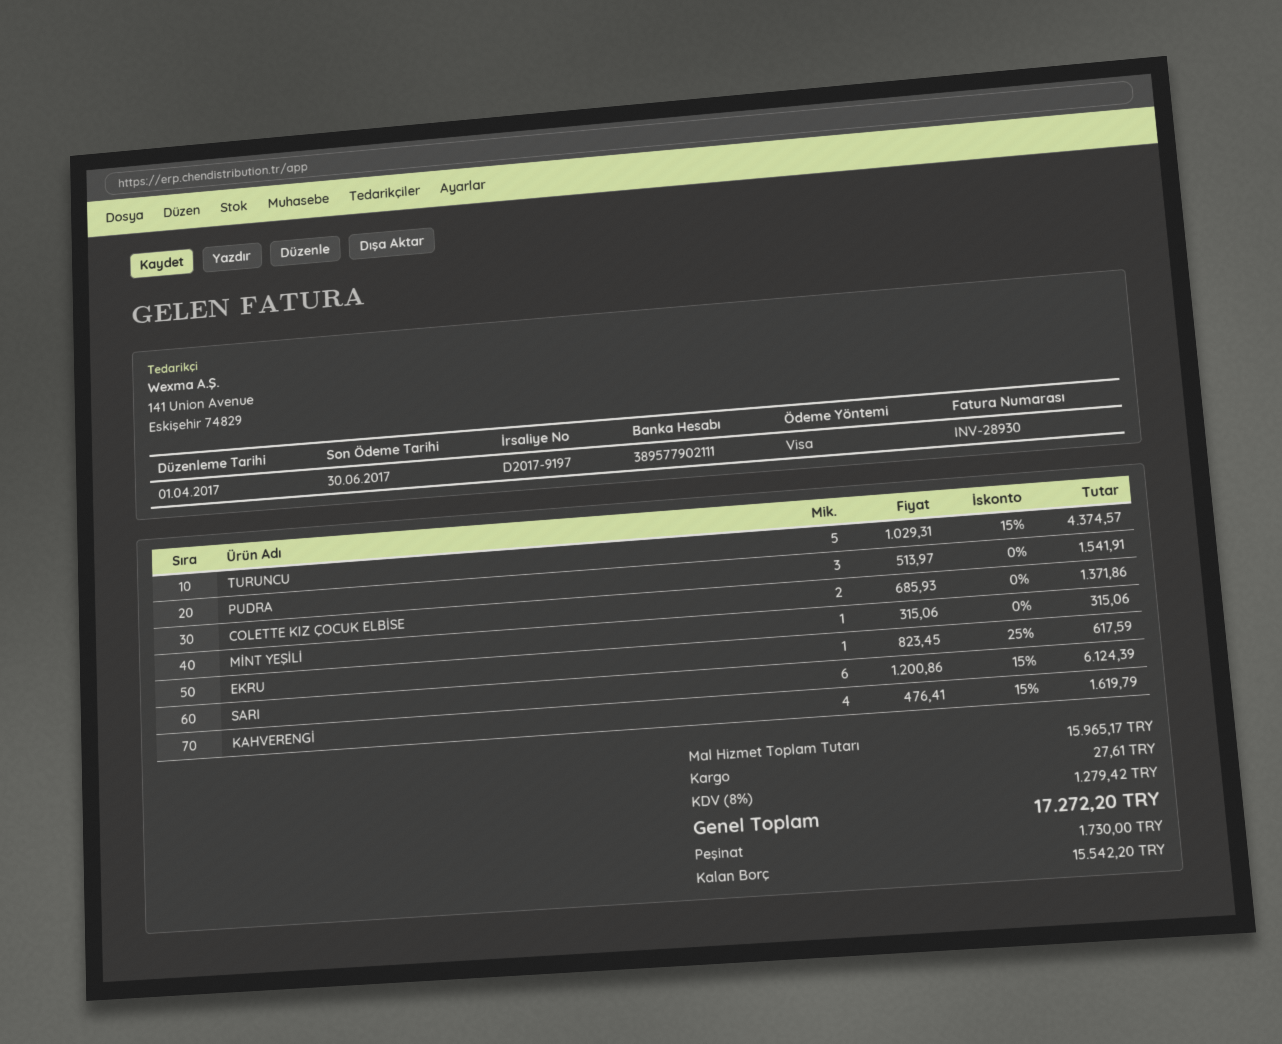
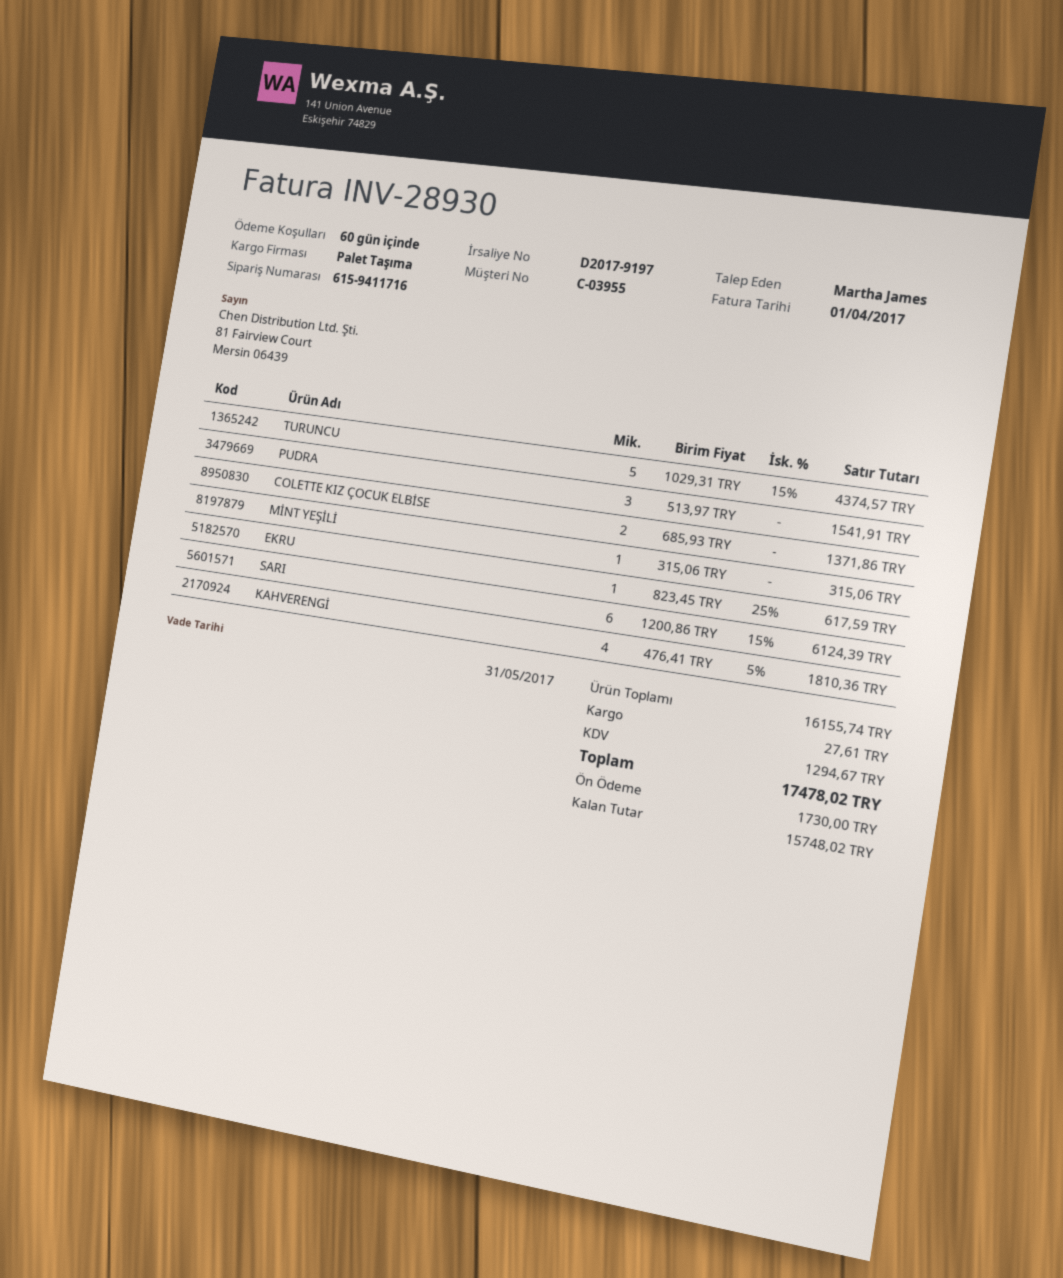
due date: 2017-06-30 -> 2017-05-31
KAHVERENGİ: 4 x 476.41 - 15% = 1619.79 -> 4 x 476.41 - 5% = 1810.36
subtotal: 15965.17 -> 16155.74
tax: 1279.42 -> 1294.67
total: 17272.20 -> 17478.02
balance: 15542.20 -> 15748.02

